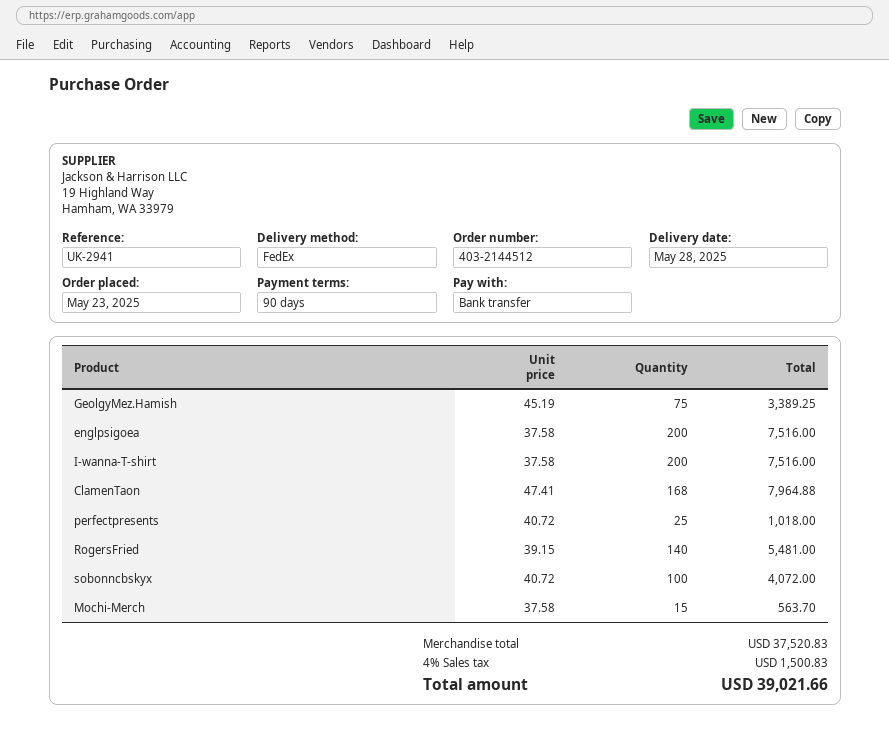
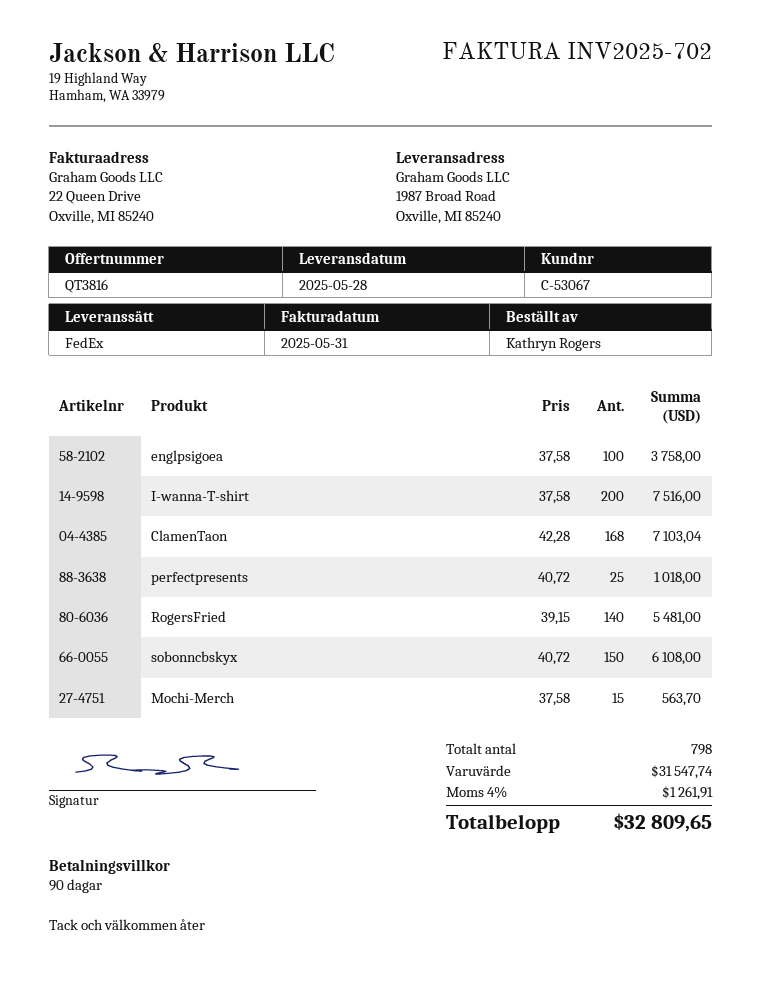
GeolgyMez.Hamish: 75 x 45.19 = 3389.25 -> none
englpsigoea: 200 x 37.58 = 7516.00 -> 100 x 37.58 = 3758.00
ClamenTaon: 168 x 47.41 = 7964.88 -> 168 x 42.28 = 7103.04
sobonncbskyx: 100 x 40.72 = 4072.00 -> 150 x 40.72 = 6108.00
subtotal: 37520.83 -> 31547.74
tax: 4% = 1500.83 -> 4% = 1261.91
total: 39021.66 -> 32809.65

